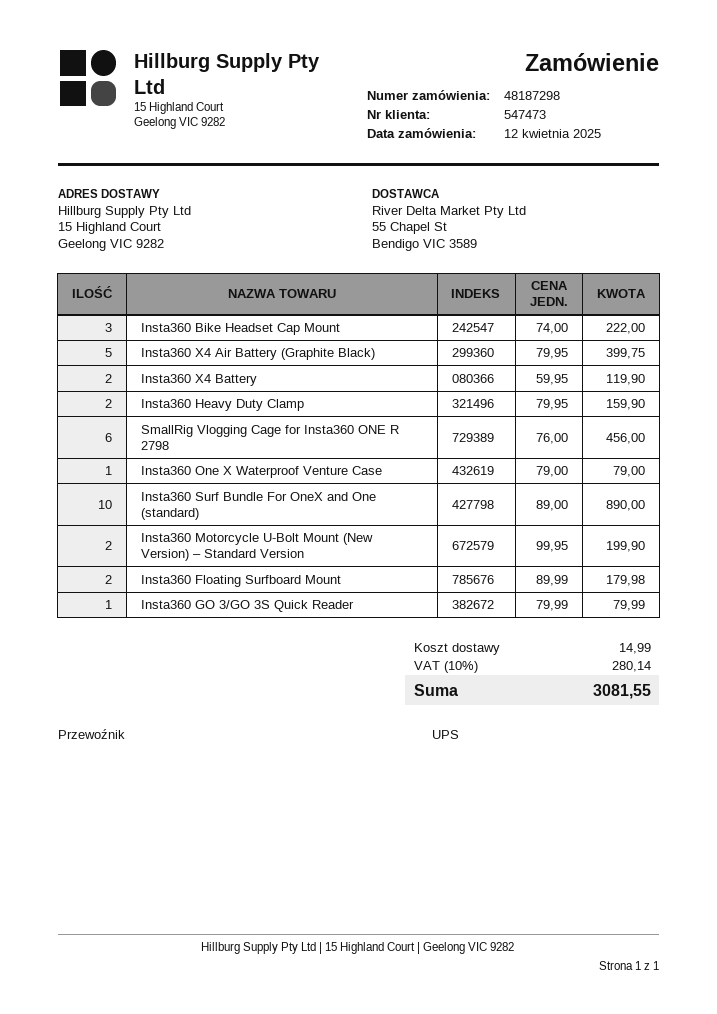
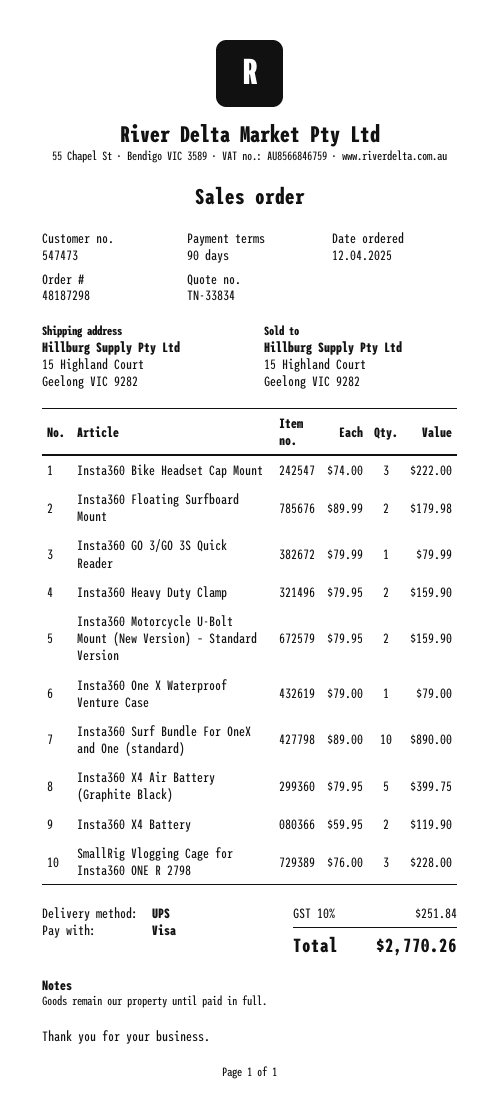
SmallRig Vlogging Cage for Insta360 ONE R 2798: 6 x 76.00 = 456.00 -> 3 x 76.00 = 228.00
Insta360 Motorcycle U-Bolt Mount (New Version) – Standard Version: 2 x 99.95 = 199.90 -> 2 x 79.95 = 159.90
shipping: 14.99 -> none
tax: 10% = 280.14 -> 10% = 251.84
total: 3081.55 -> 2770.26

